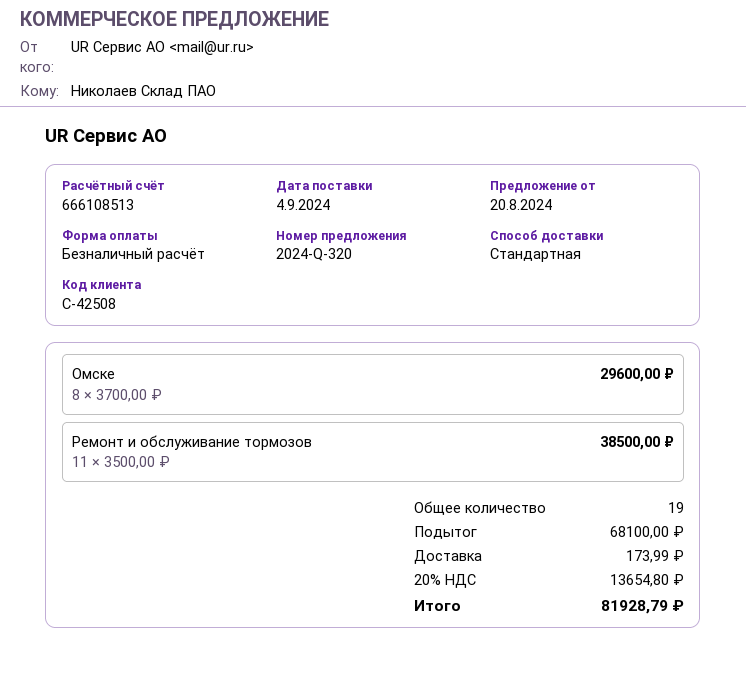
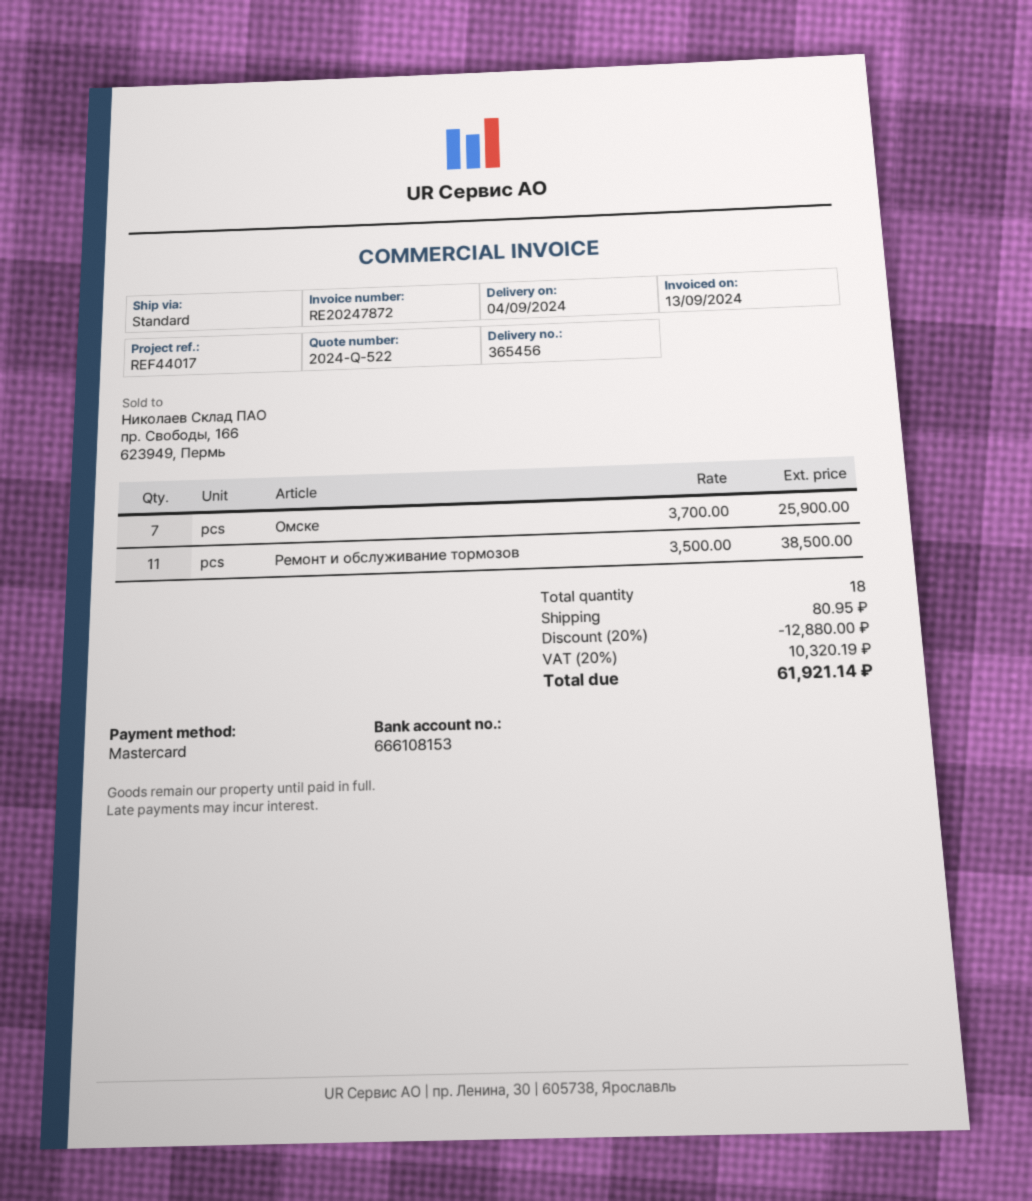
quote number: 2024-Q-320 -> 2024-Q-522
payment method: bank transfer -> Mastercard
bank account: 666108513 -> 666108153
Омске: 8 x 3700.00 = 29600.00 -> 7 x 3700.00 = 25900.00
total quantity: 19 -> 18
discount: none -> 20% = 12880.00
shipping: 173.99 -> 80.95
tax: 20% = 13654.80 -> 20% = 10320.19
total: 81928.79 -> 61921.14

